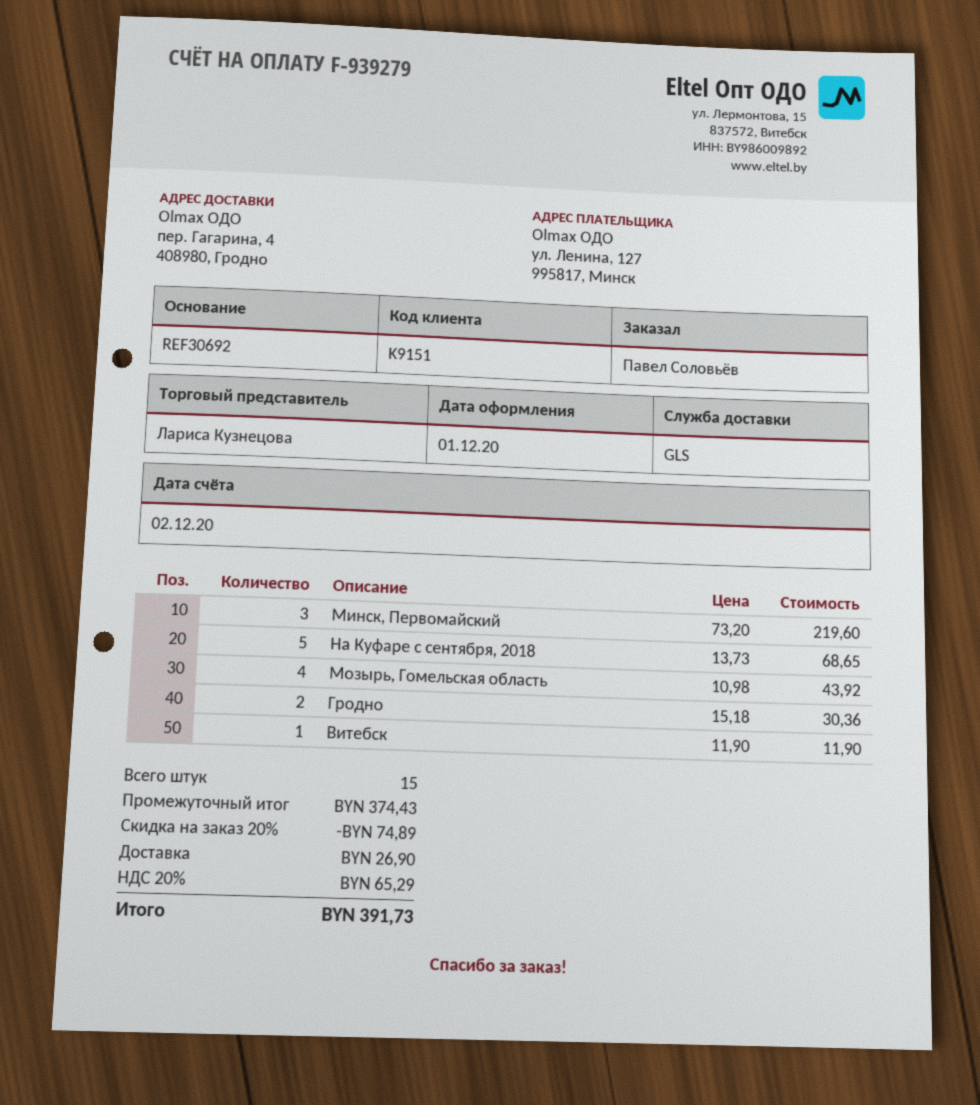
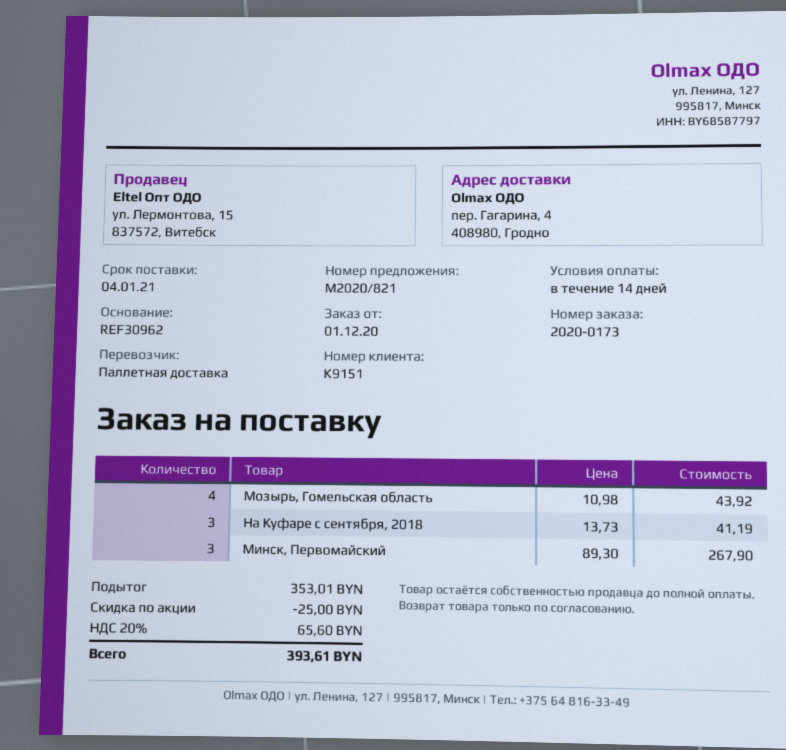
reference: REF30692 -> REF30962
shipping method: GLS -> pallet freight
Минск, Первомайский: 3 x 73.20 = 219.60 -> 3 x 89.30 = 267.90
На Куфаре с сентября, 2018: 5 x 13.73 = 68.65 -> 3 x 13.73 = 41.19
Гродно: 2 x 15.18 = 30.36 -> none
Витебск: 1 x 11.90 = 11.90 -> none
subtotal: 374.43 -> 353.01
discount: 74.89 -> 25.00
shipping: 26.90 -> none
tax: 20% = 65.29 -> 20% = 65.60
total: 391.73 -> 393.61

